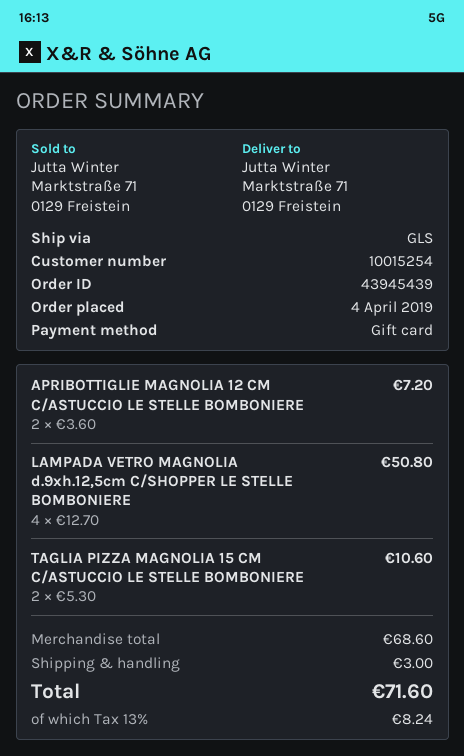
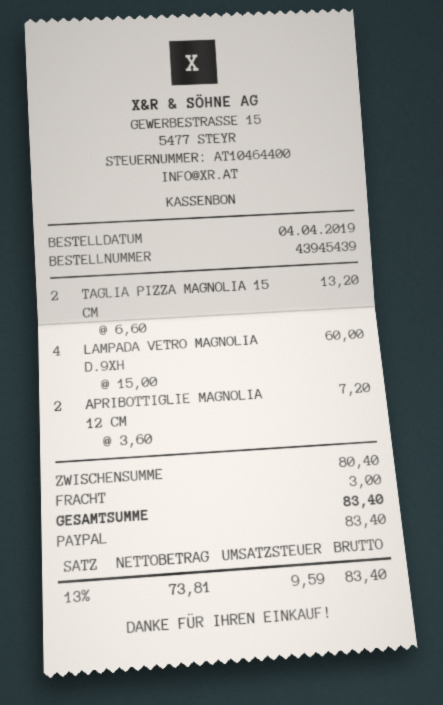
payment method: gift card -> PayPal
LAMPADA VETRO MAGNOLIA d.9xh.12,5cm C/SHOPPER LE STELLE BOMBONIERE: 4 x 12.70 = 50.80 -> 4 x 15.00 = 60.00
TAGLIA PIZZA MAGNOLIA 15 CM C/ASTUCCIO LE STELLE BOMBONIERE: 2 x 5.30 = 10.60 -> 2 x 6.60 = 13.20
subtotal: 68.60 -> 80.40
tax: 13% = 8.24 -> 13% = 9.59
total: 71.60 -> 83.40

